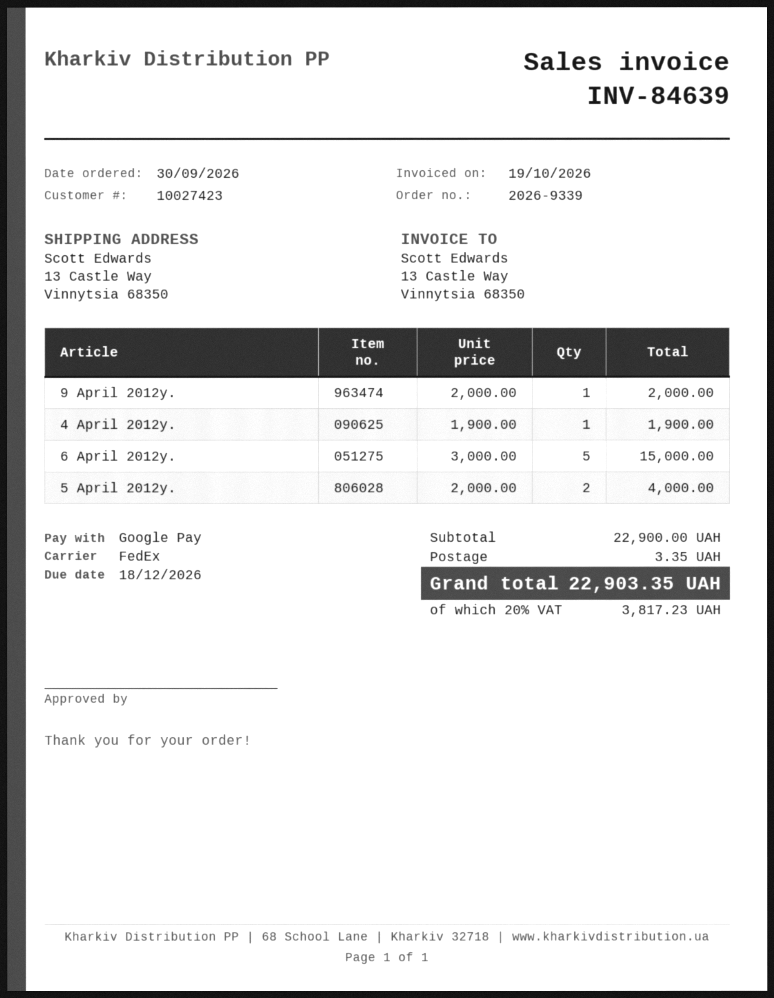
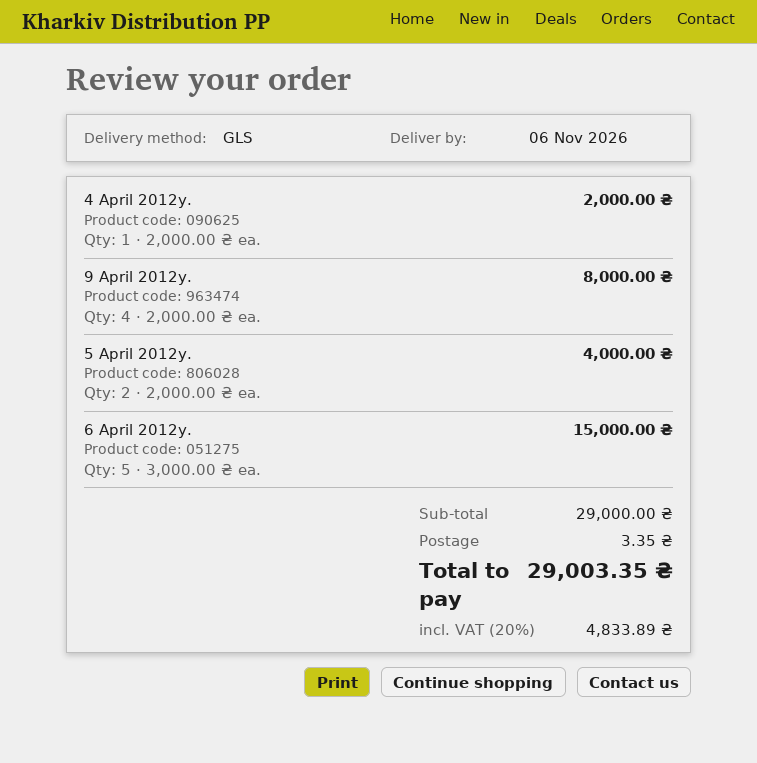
shipping method: FedEx -> GLS
9 April 2012y.: 1 x 2000.00 = 2000.00 -> 4 x 2000.00 = 8000.00
4 April 2012y.: 1 x 1900.00 = 1900.00 -> 1 x 2000.00 = 2000.00
subtotal: 22900.00 -> 29000.00
tax: 20% = 3817.23 -> 20% = 4833.89
total: 22903.35 -> 29003.35

